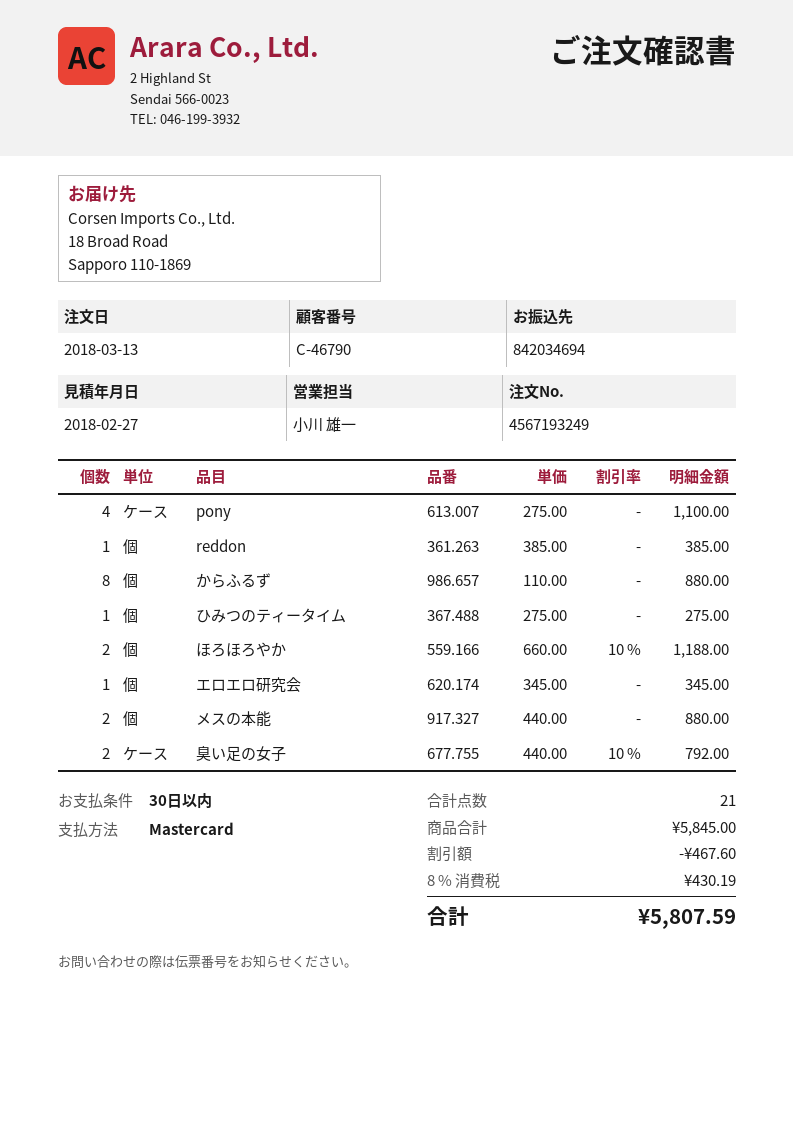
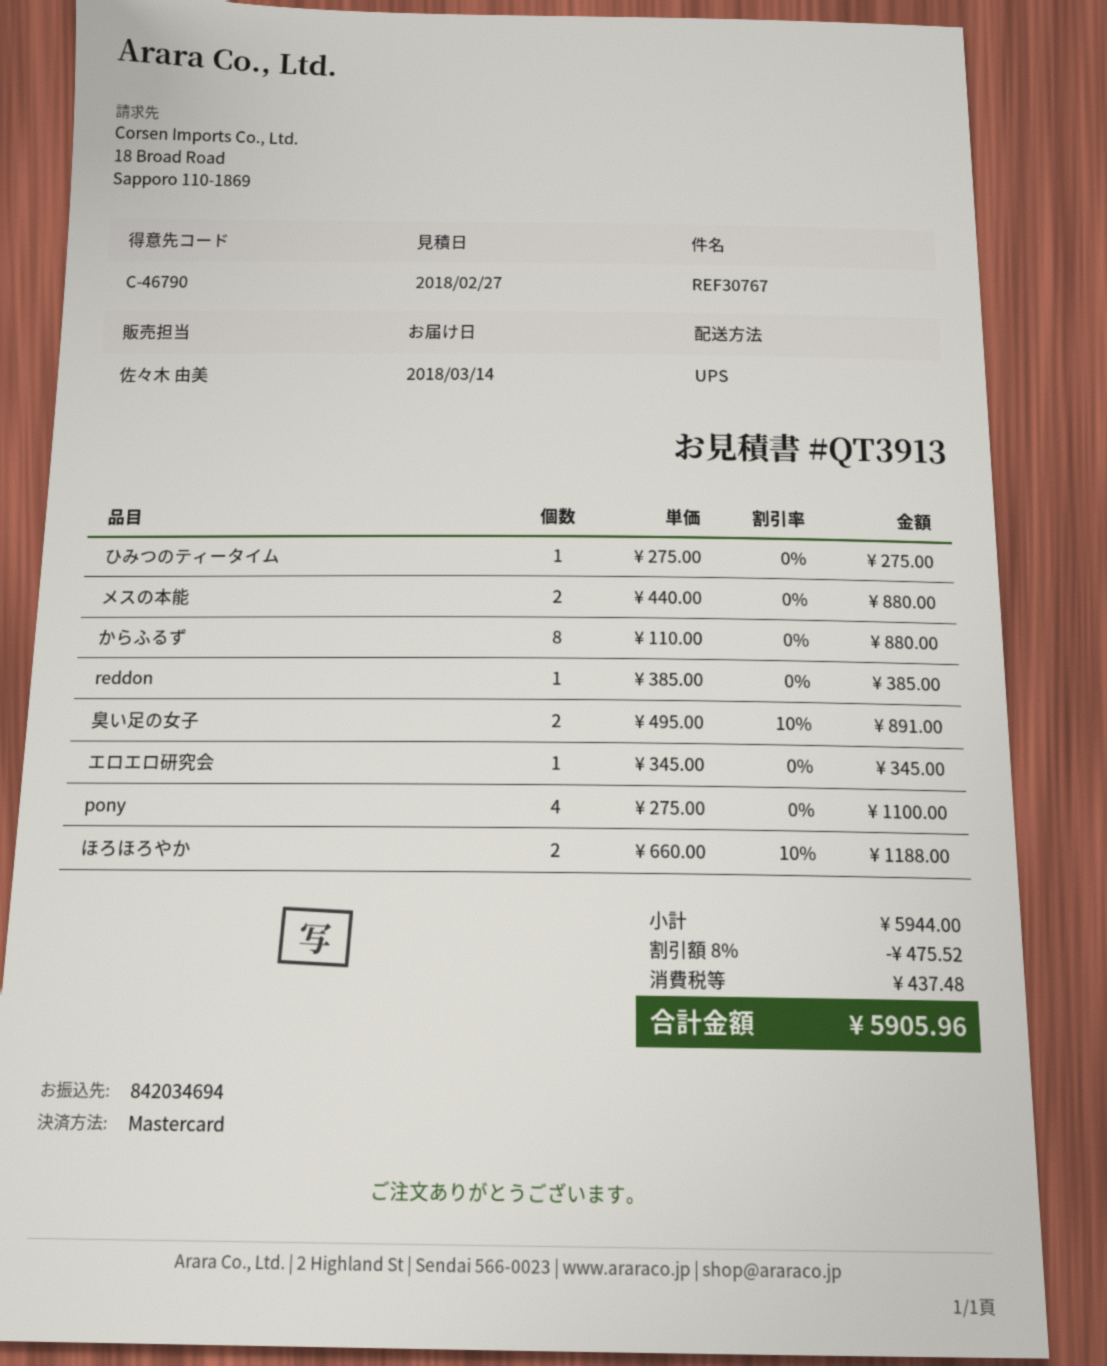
sales rep: 小川 雄一 -> 佐々木 由美
臭い足の女子: 2 x 440.00 - 10% = 792.00 -> 2 x 495.00 - 10% = 891.00
subtotal: 5845.00 -> 5944.00
discount: 467.60 -> 475.52
tax: 430.19 -> 437.48
total: 5807.59 -> 5905.96

